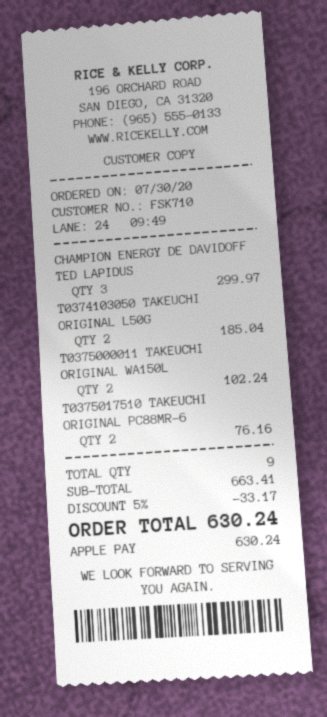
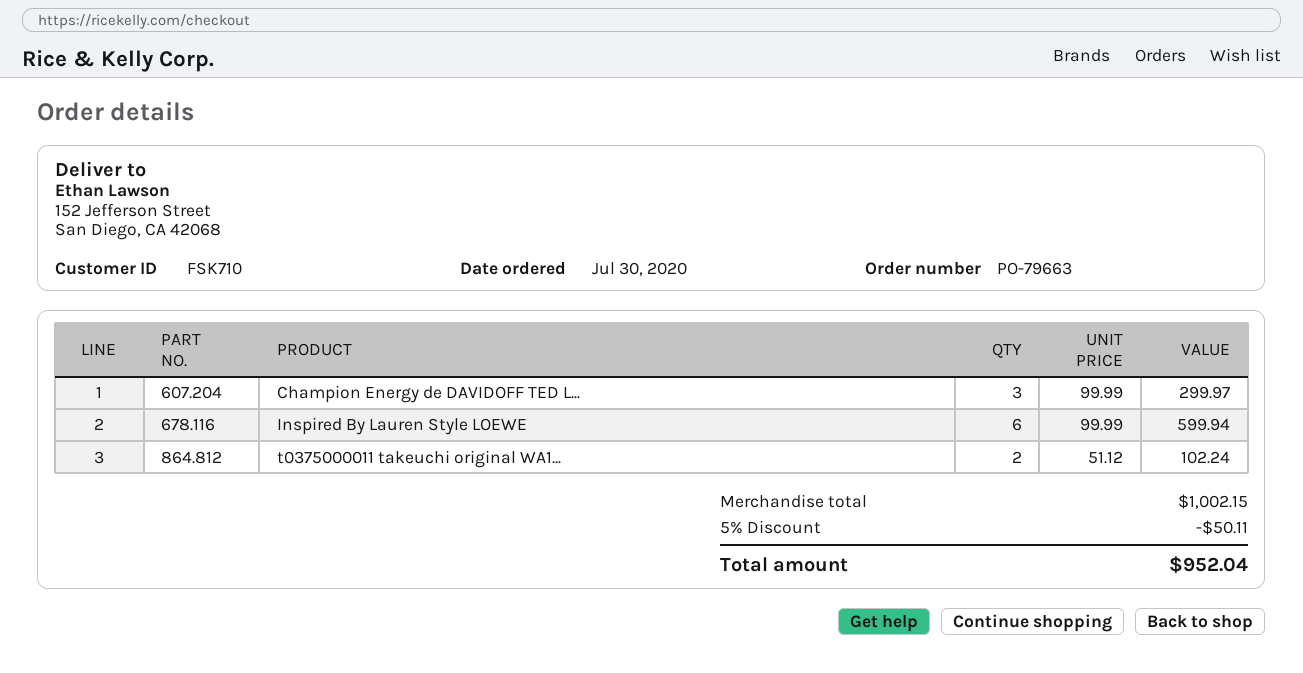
T0374103050 TAKEUCHI ORIGINAL L50G: 2 for 185.04 -> none
T0375017510 TAKEUCHI ORIGINAL PC88MR-6: 2 for 76.16 -> none
Inspired By Lauren Style LOEWE: none -> 6 for 599.94
subtotal: 663.41 -> 1002.15
discount: 5% = 33.17 -> 5% = 50.11
total: 630.24 -> 952.04

